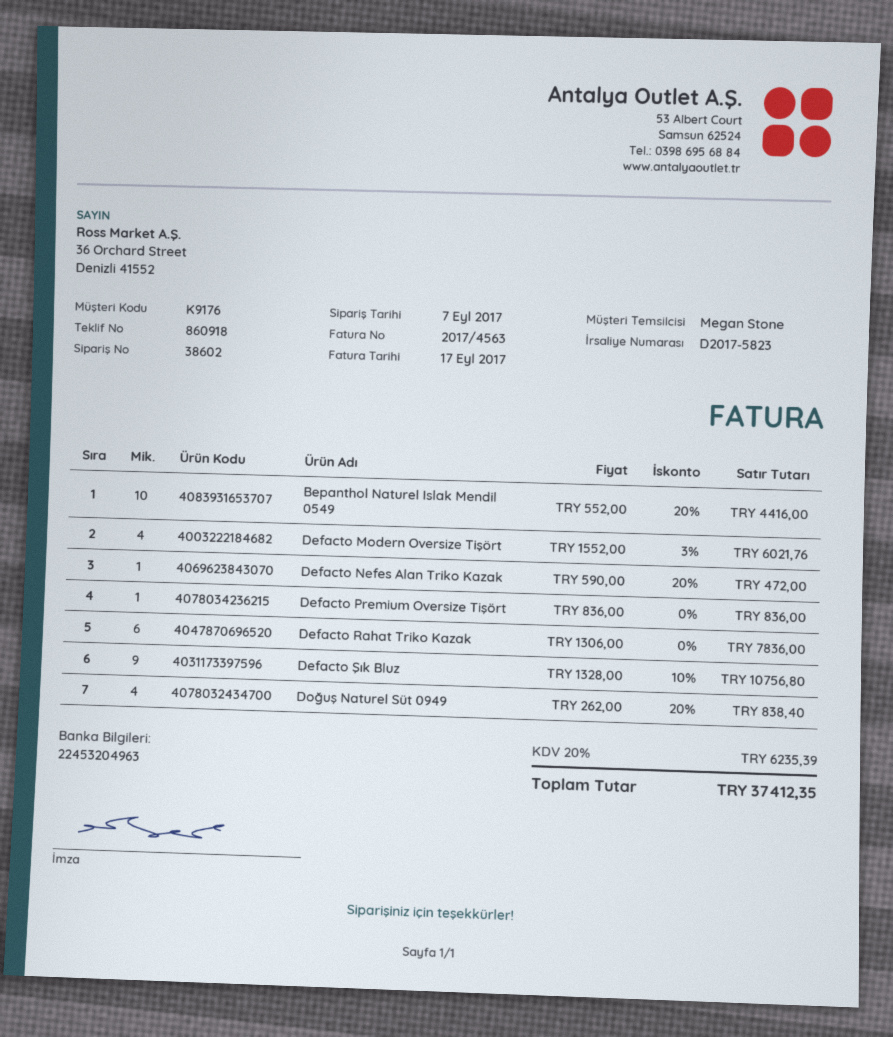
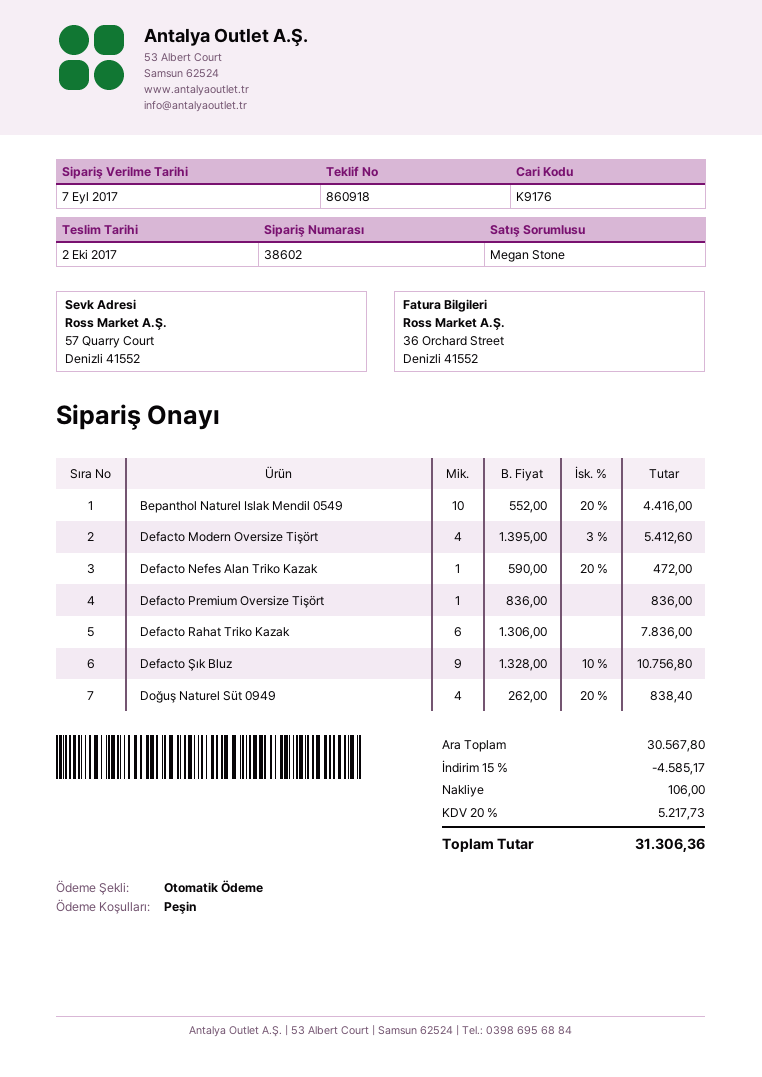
Defacto Modern Oversize Tişört: 4 x 1552.00 - 3% = 6021.76 -> 4 x 1395.00 - 3% = 5412.60
discount: none -> 15% = 4585.17
shipping: none -> 106.00
tax: 20% = 6235.39 -> 20% = 5217.73
total: 37412.35 -> 31306.36

